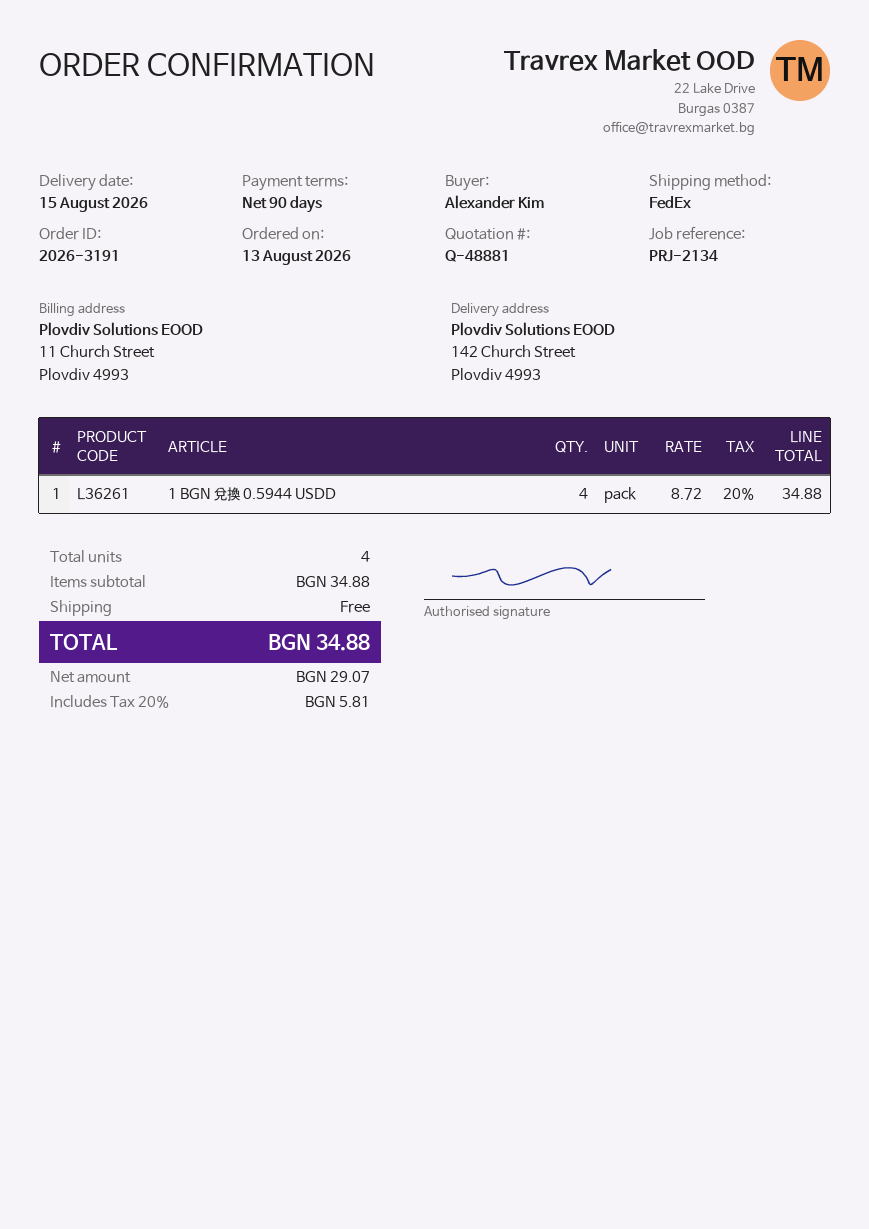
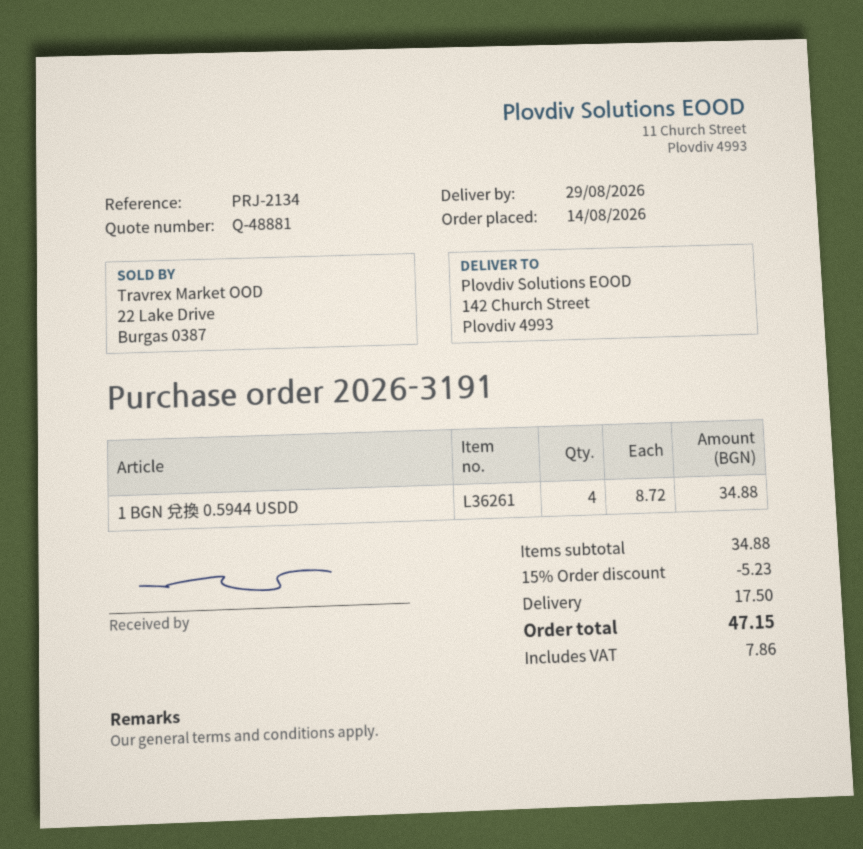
order date: 2026-08-13 -> 2026-08-14
delivery date: 2026-08-15 -> 2026-08-29
discount: none -> 15% = 5.23
shipping: 0.00 -> 17.50
tax: 5.81 -> 7.86
total: 34.88 -> 47.15

